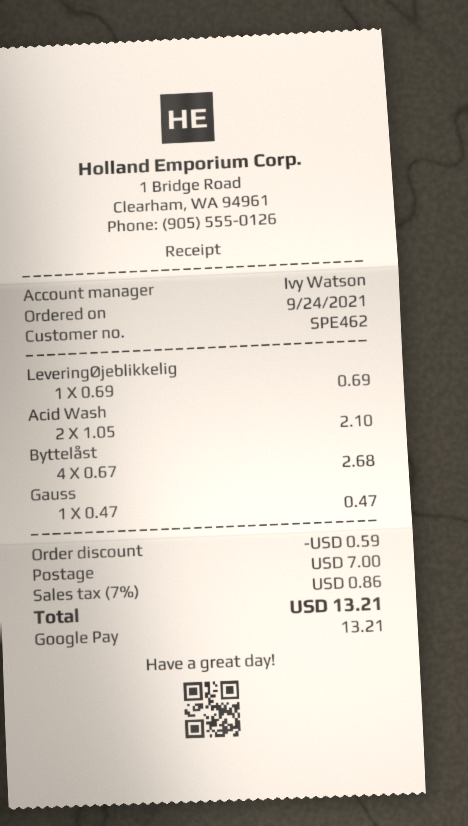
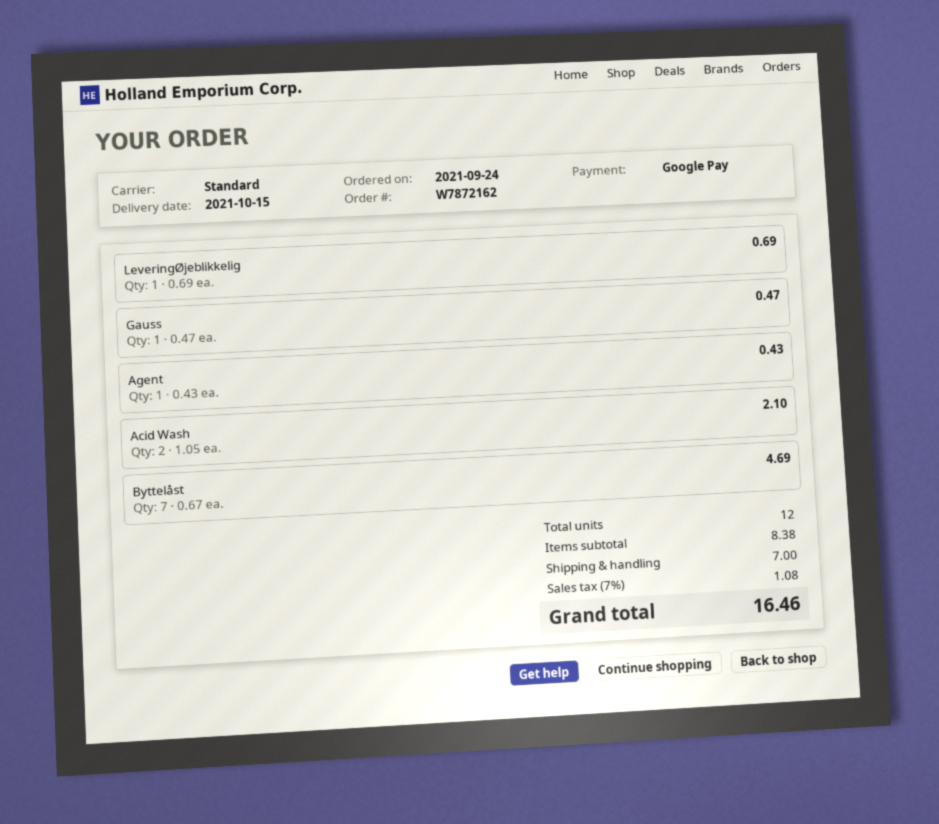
Byttelåst: 4 x 0.67 = 2.68 -> 7 x 0.67 = 4.69
Agent: none -> 1 x 0.43 = 0.43
discount: 0.59 -> none
tax: 7% = 0.86 -> 7% = 1.08
total: 13.21 -> 16.46

